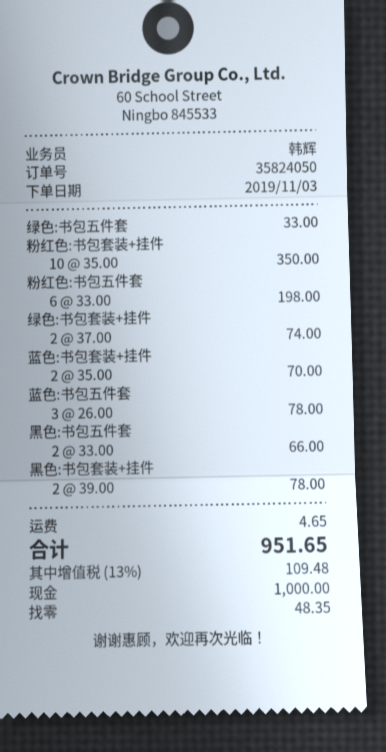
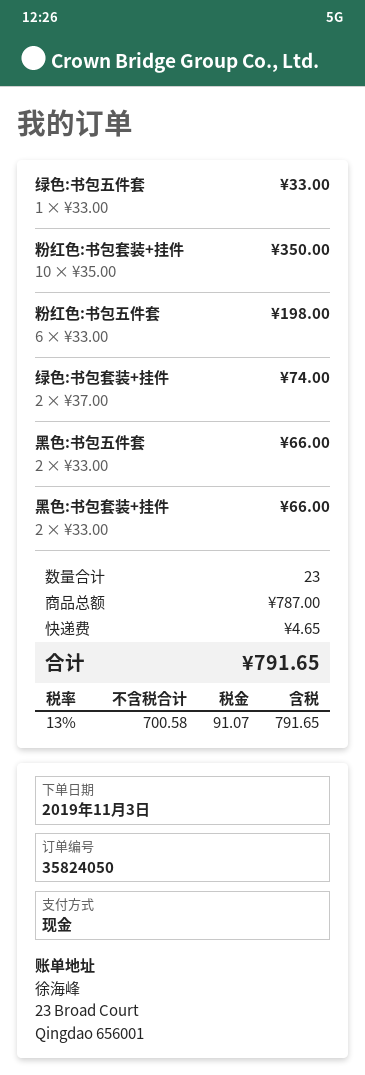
蓝色:书包套装+挂件: 2 x 35.00 = 70.00 -> none
蓝色:书包五件套: 3 x 26.00 = 78.00 -> none
黑色:书包套装+挂件: 2 x 39.00 = 78.00 -> 2 x 33.00 = 66.00
tax: 13% = 109.48 -> 13% = 91.07
total: 951.65 -> 791.65

